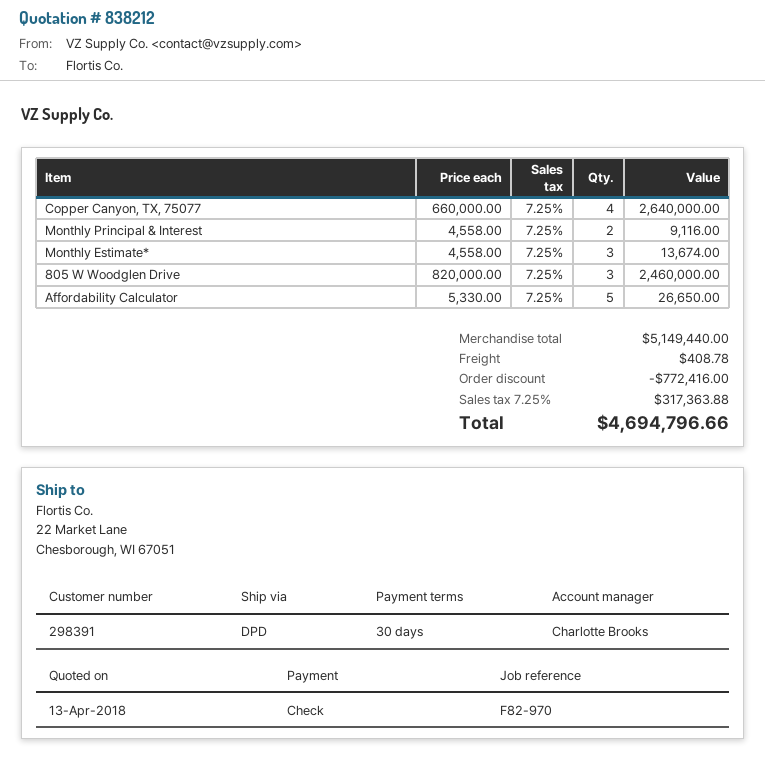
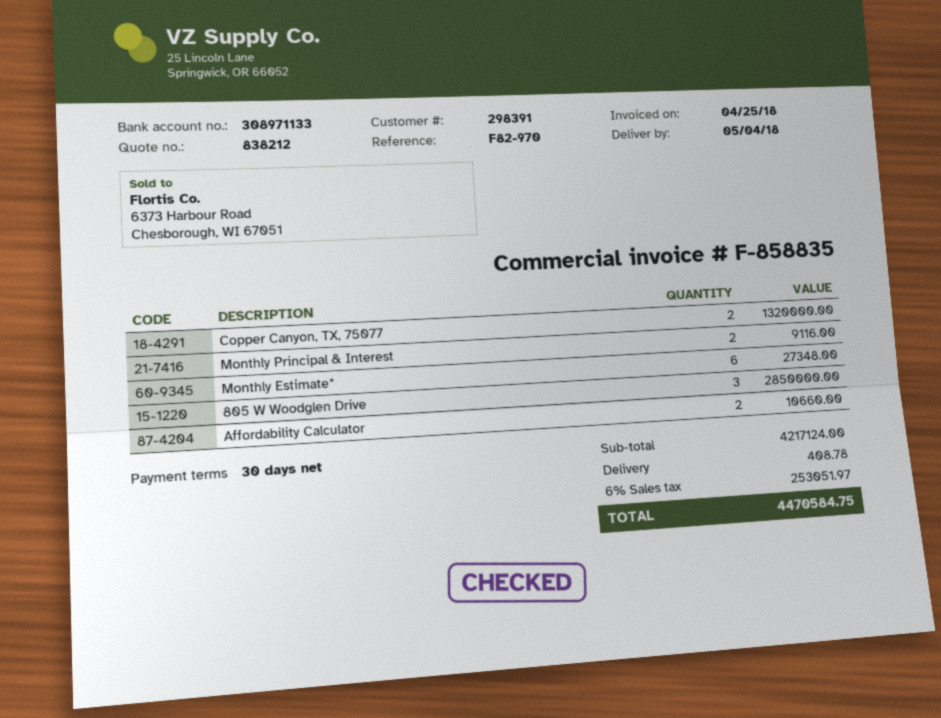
Copper Canyon, TX, 75077: 4 for 2640000.00 -> 2 for 1320000.00
Monthly Estimate*: 3 for 13674.00 -> 6 for 27348.00
805 W Woodglen Drive: 3 for 2460000.00 -> 3 for 2850000.00
Affordability Calculator: 5 for 26650.00 -> 2 for 10660.00
subtotal: 5149440.00 -> 4217124.00
discount: 772416.00 -> none
tax: 7.25% = 317363.88 -> 6% = 253051.97
total: 4694796.66 -> 4470584.75

